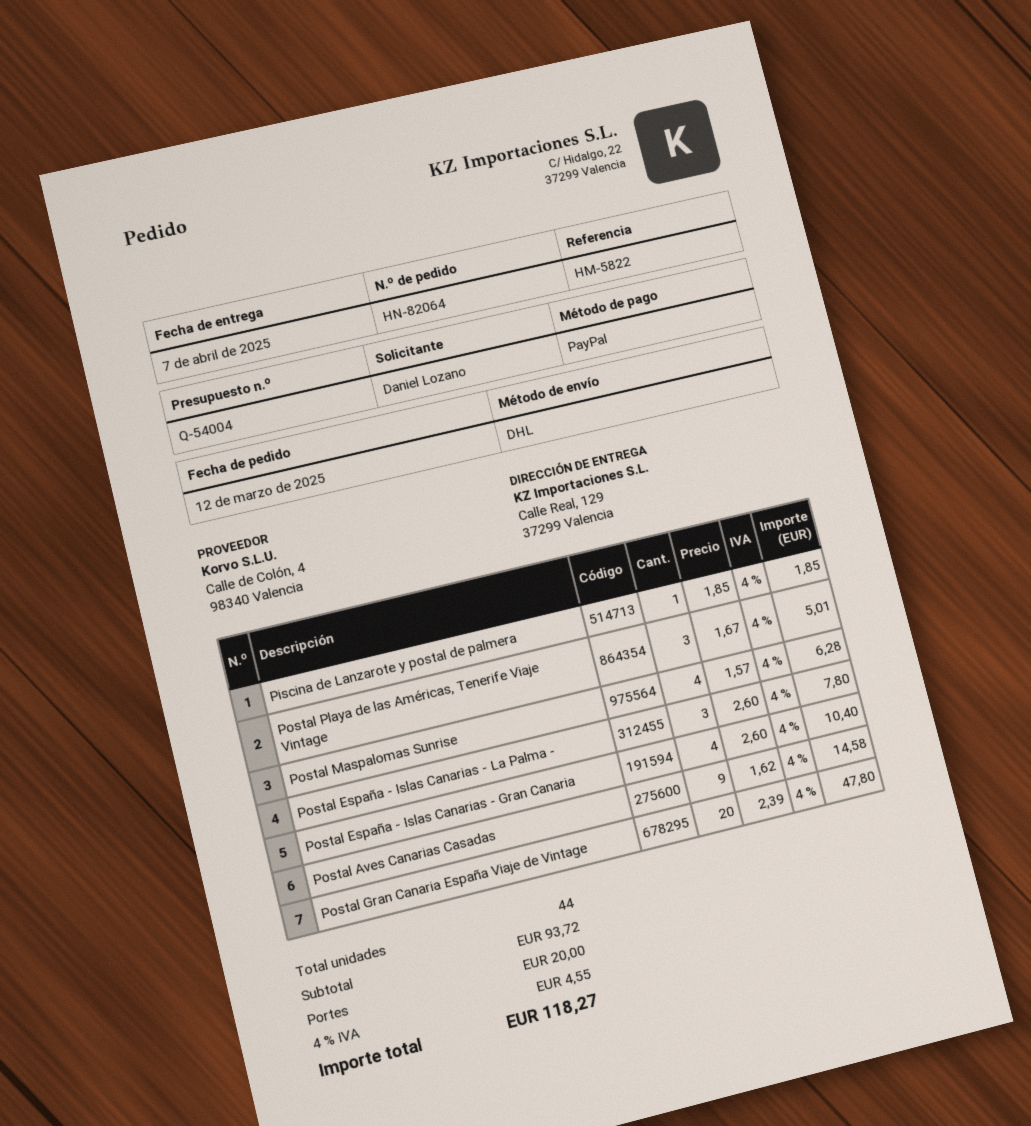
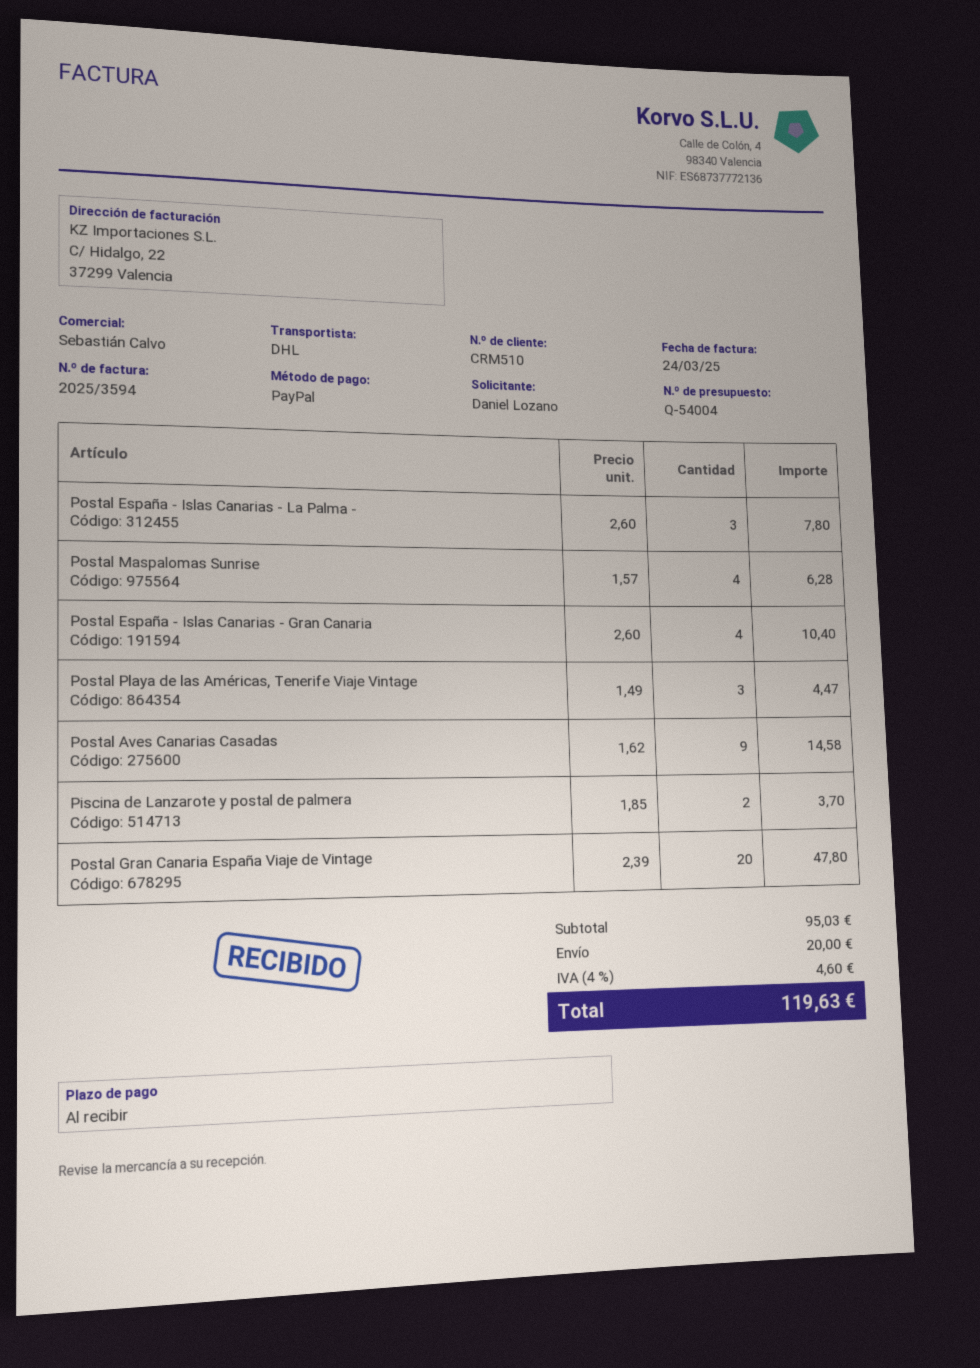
Piscina de Lanzarote y postal de palmera: 1 x 1.85 = 1.85 -> 2 x 1.85 = 3.70
Postal Playa de las Américas, Tenerife Viaje Vintage: 3 x 1.67 = 5.01 -> 3 x 1.49 = 4.47
subtotal: 93.72 -> 95.03
tax: 4% = 4.55 -> 4% = 4.60
total: 118.27 -> 119.63

